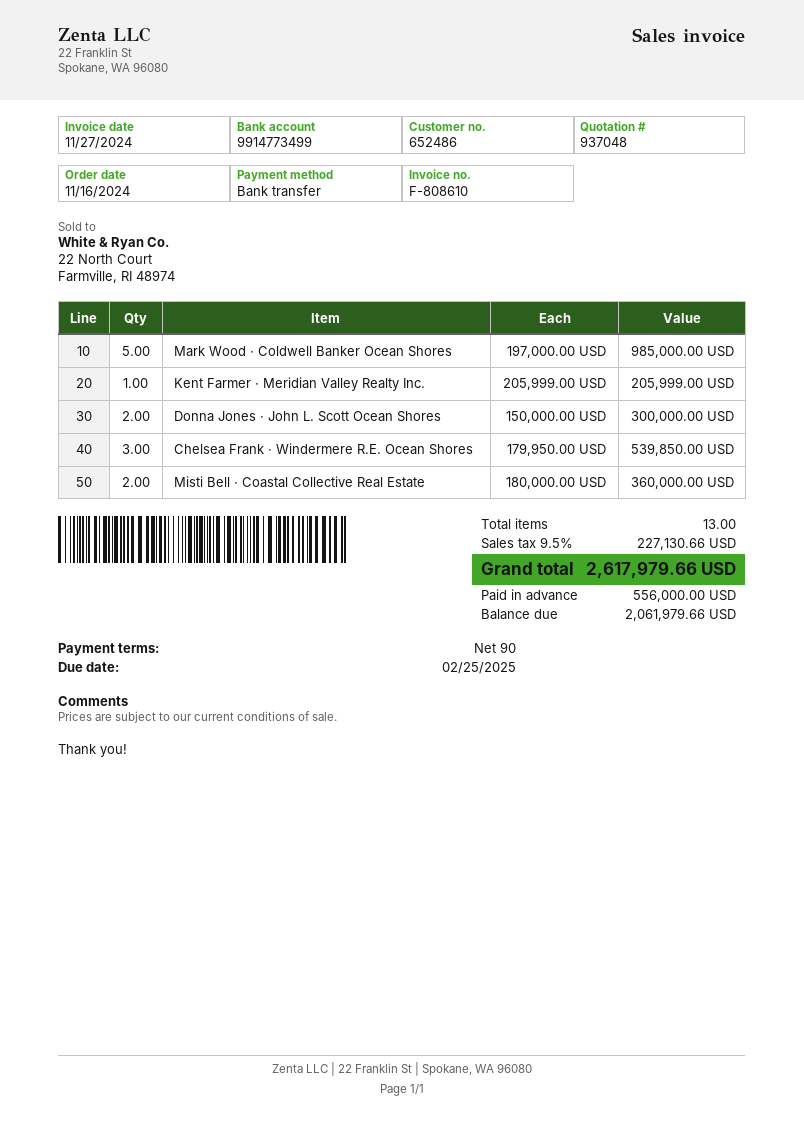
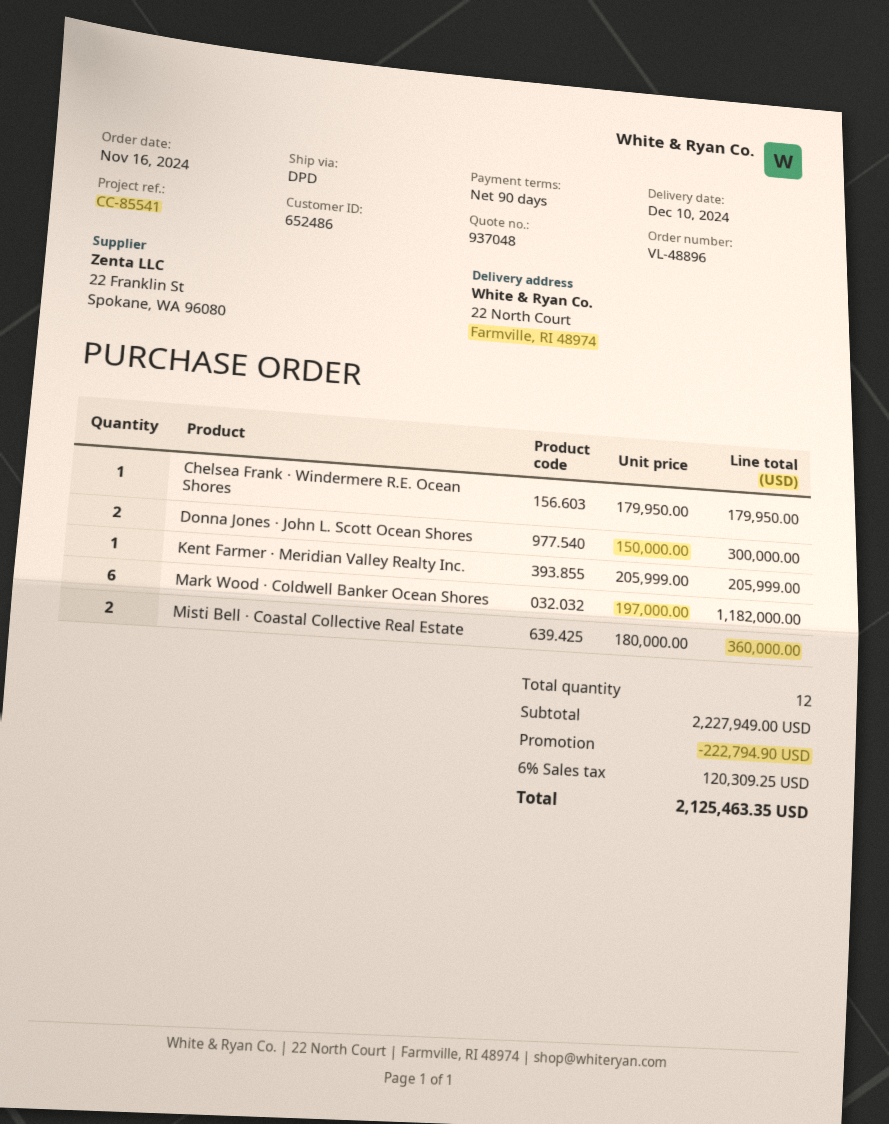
Mark Wood · Coldwell Banker Ocean Shores: 5 x 197000.00 = 985000.00 -> 6 x 197000.00 = 1182000.00
Chelsea Frank · Windermere R.E. Ocean Shores: 3 x 179950.00 = 539850.00 -> 1 x 179950.00 = 179950.00
total quantity: 13 -> 12
discount: none -> 222794.90
tax: 9.5% = 227130.66 -> 6% = 120309.25
total: 2617979.66 -> 2125463.35

